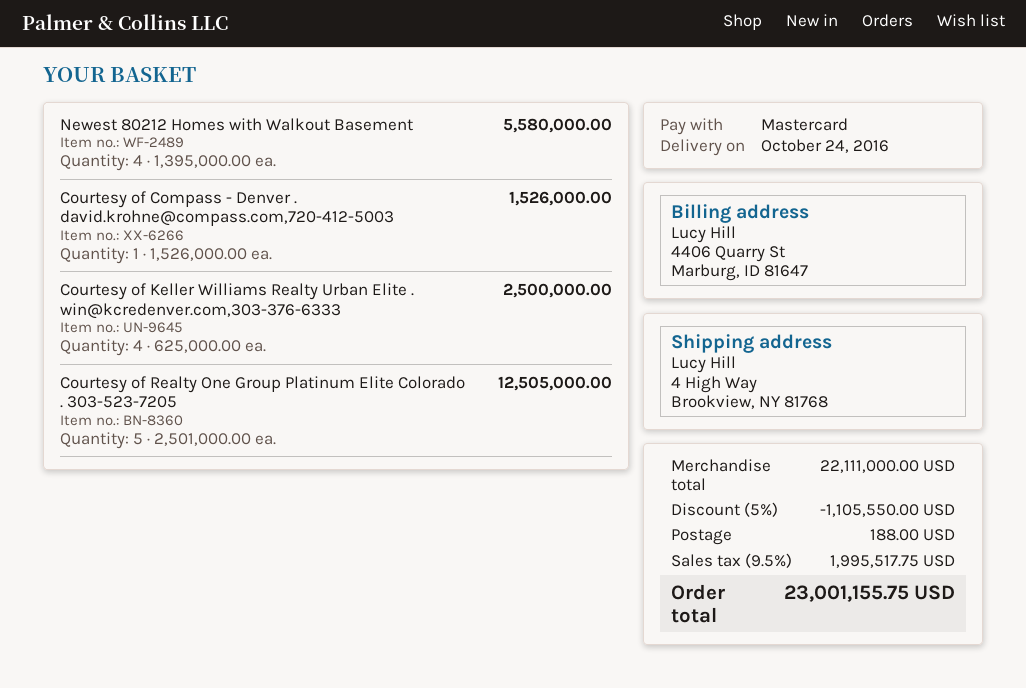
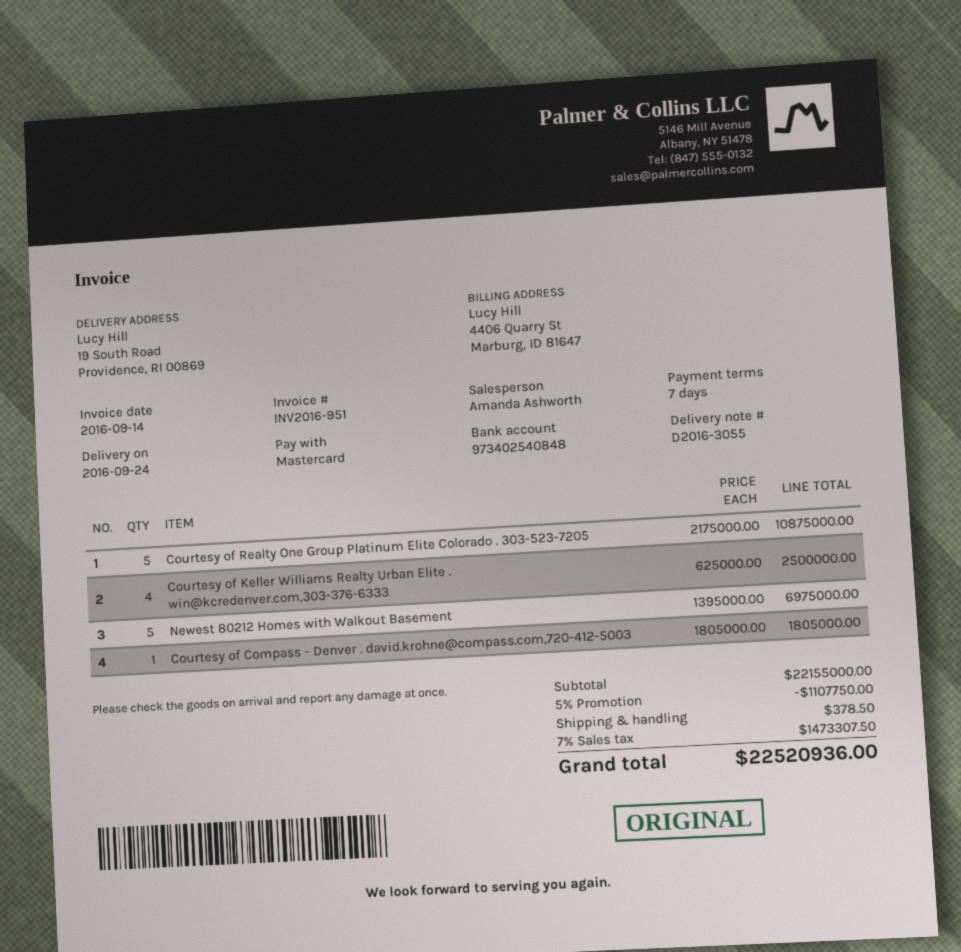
delivery date: 2016-10-24 -> 2016-09-24
ship to: 4 High Way, Brookview, NY 81768 -> 19 South Road, Providence, RI 00869
Newest 80212 Homes with Walkout Basement: 4 x 1395000.00 = 5580000.00 -> 5 x 1395000.00 = 6975000.00
Courtesy of Compass - Denver . david.krohne@compass.com,720-412-5003: 1 x 1526000.00 = 1526000.00 -> 1 x 1805000.00 = 1805000.00
Courtesy of Realty One Group Platinum Elite Colorado . 303-523-7205: 5 x 2501000.00 = 12505000.00 -> 5 x 2175000.00 = 10875000.00
subtotal: 22111000.00 -> 22155000.00
discount: 5% = 1105550.00 -> 5% = 1107750.00
shipping: 188.00 -> 378.50
tax: 9.5% = 1995517.75 -> 7% = 1473307.50
total: 23001155.75 -> 22520936.00

